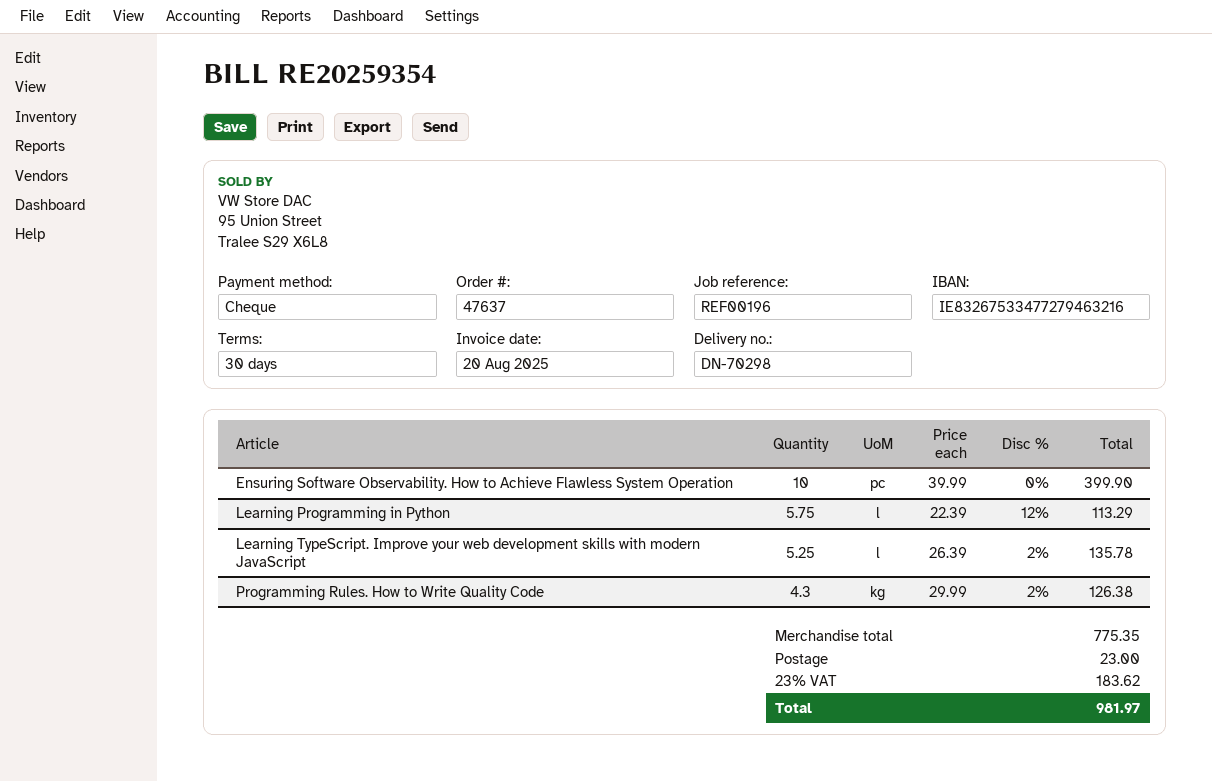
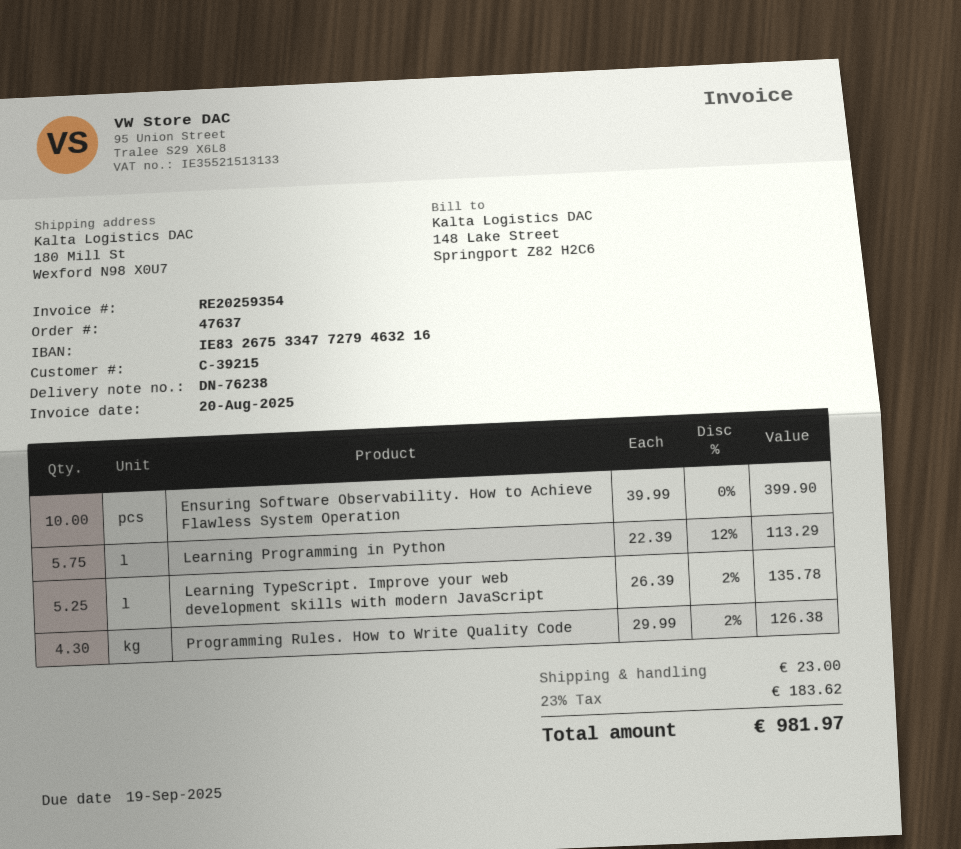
delivery note number: DN-70298 -> DN-76238

